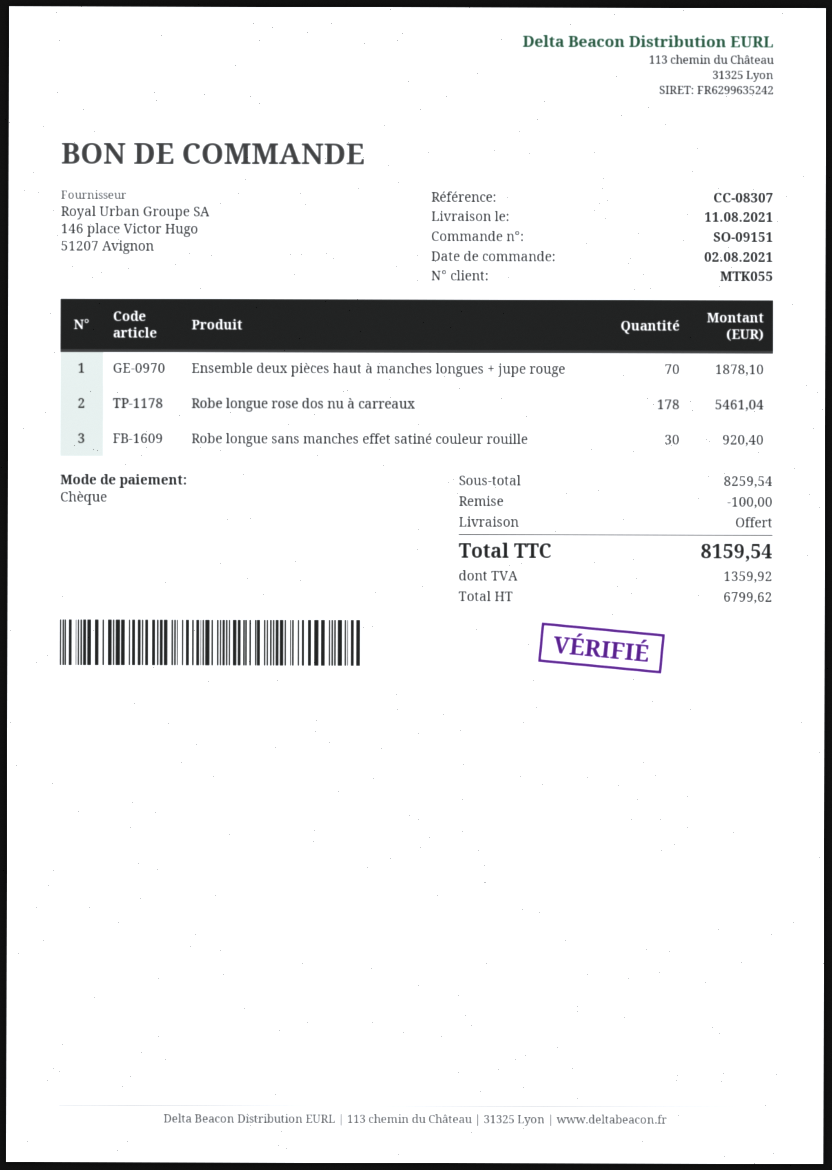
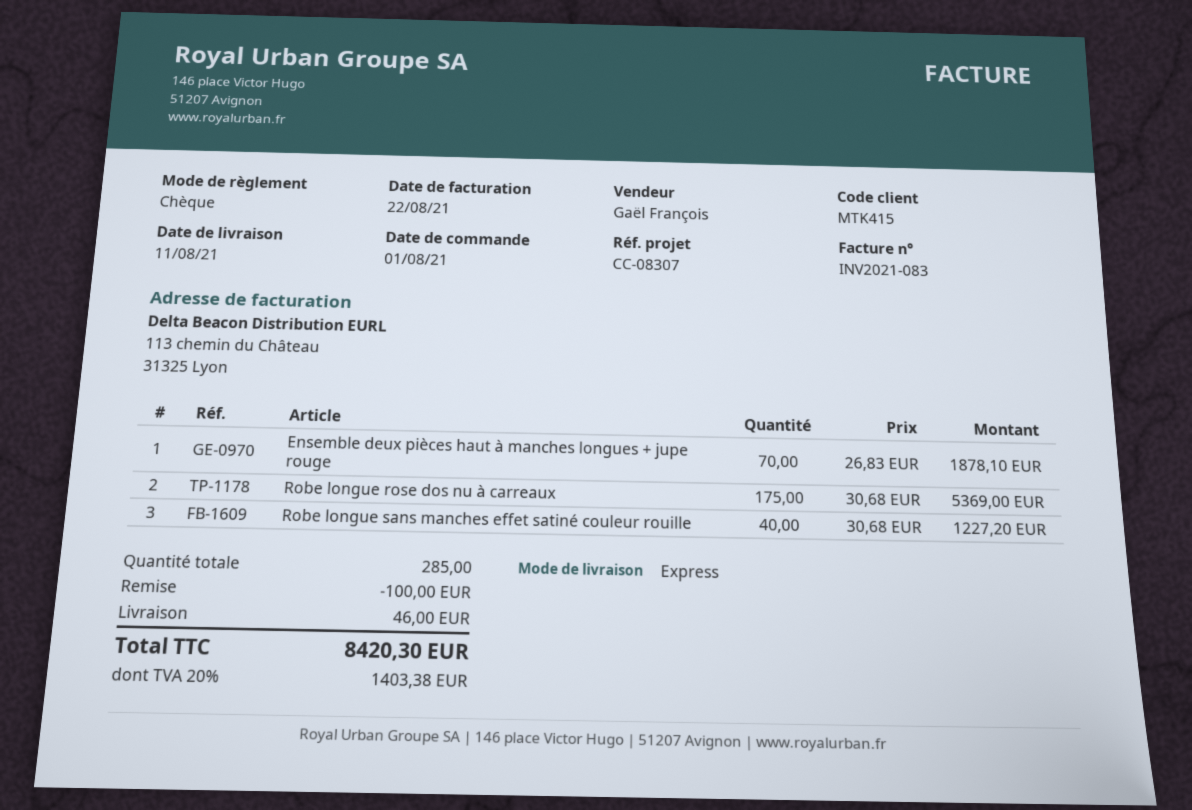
order date: 2021-08-02 -> 2021-08-01
customer number: MTK055 -> MTK415
Robe longue rose dos nu à carreaux: 178 for 5461.04 -> 175 for 5369.00
Robe longue sans manches effet satiné couleur rouille: 30 for 920.40 -> 40 for 1227.20
shipping: 0.00 -> 46.00
tax: 1359.92 -> 1403.38
total: 8159.54 -> 8420.30

